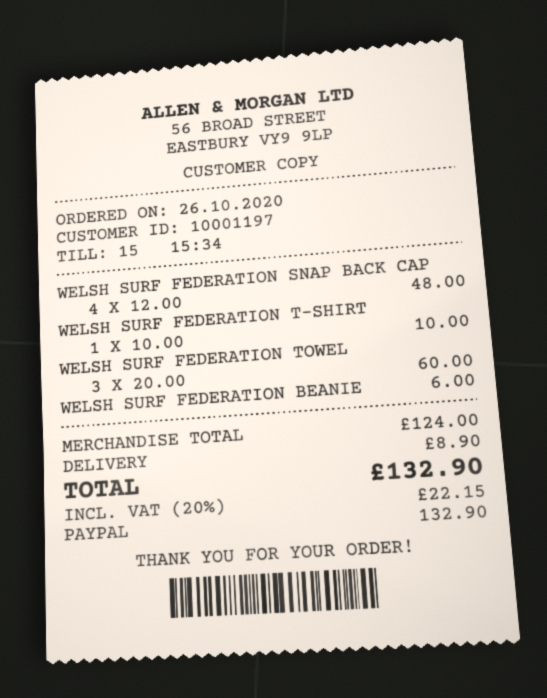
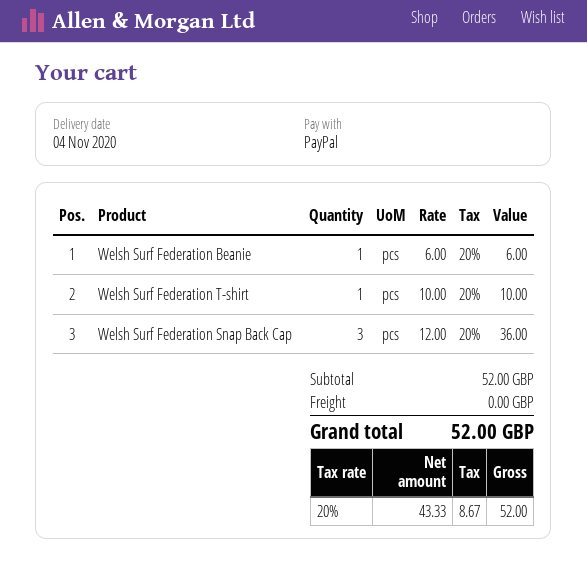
WELSH SURF FEDERATION SNAP BACK CAP: 4 x 12.00 = 48.00 -> 3 x 12.00 = 36.00
WELSH SURF FEDERATION TOWEL: 3 x 20.00 = 60.00 -> none
subtotal: 124.00 -> 52.00
shipping: 8.90 -> 0.00
tax: 20% = 22.15 -> 20% = 8.67
total: 132.90 -> 52.00

